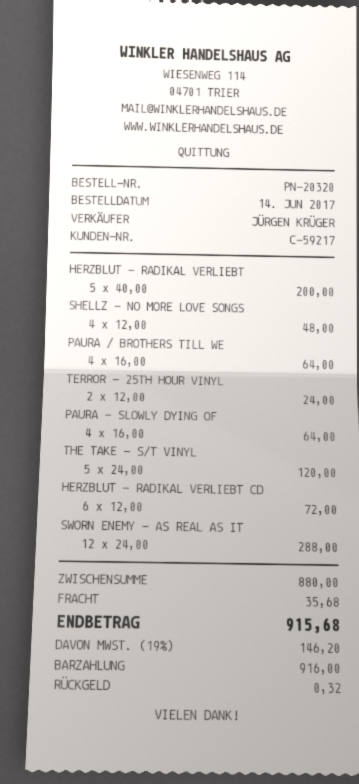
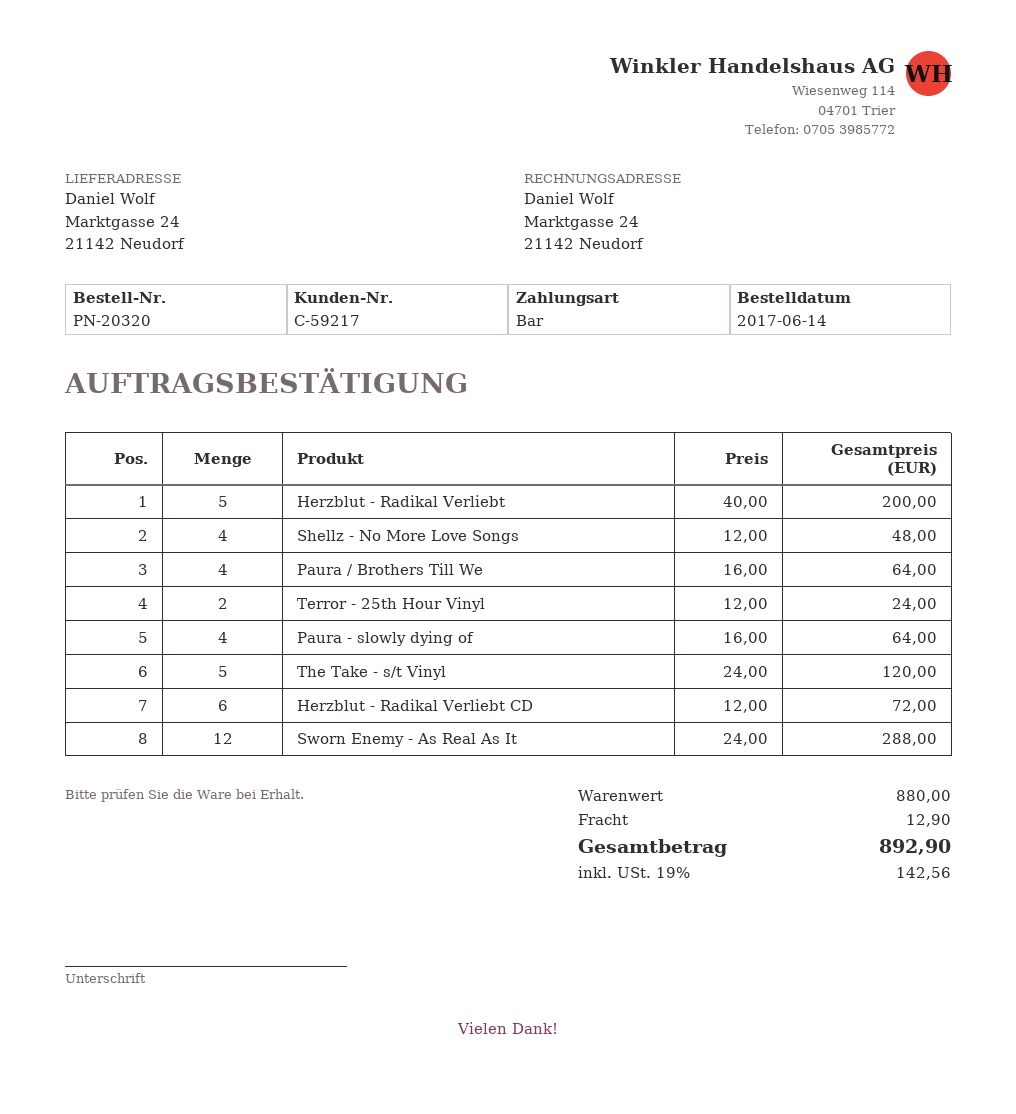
shipping: 35.68 -> 12.90
tax: 19% = 146.20 -> 19% = 142.56
total: 915.68 -> 892.90

